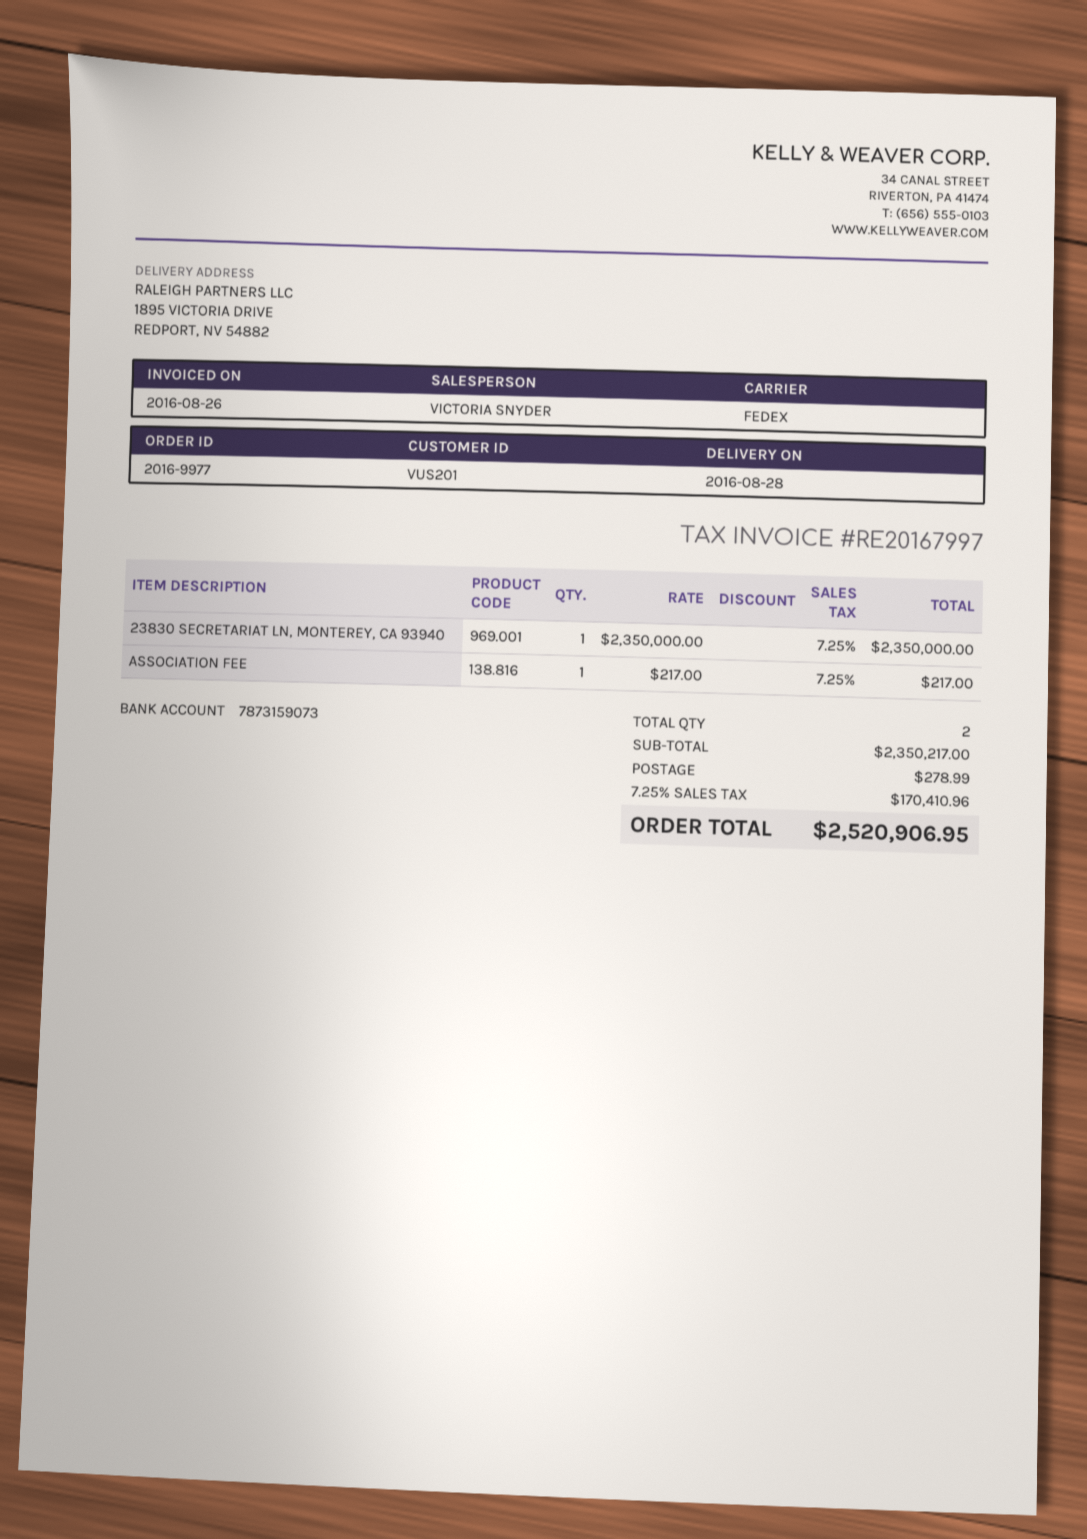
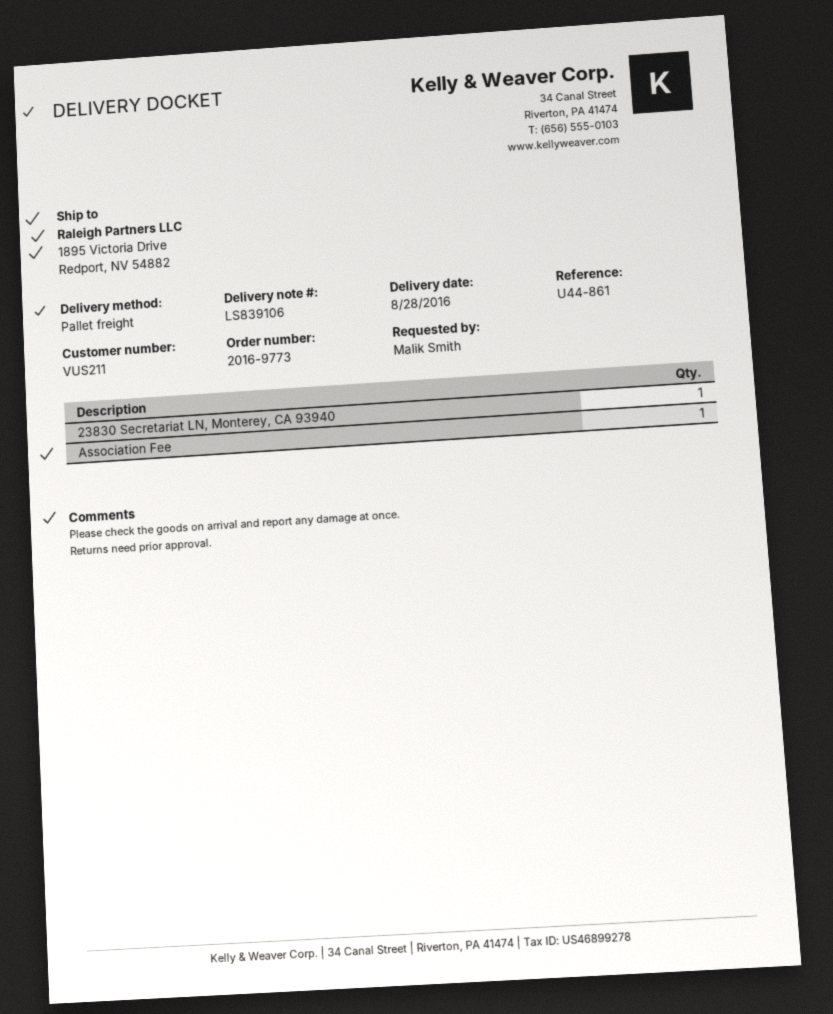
order number: 2016-9977 -> 2016-9773
customer number: VUS201 -> VUS211
shipping method: FedEx -> pallet freight

